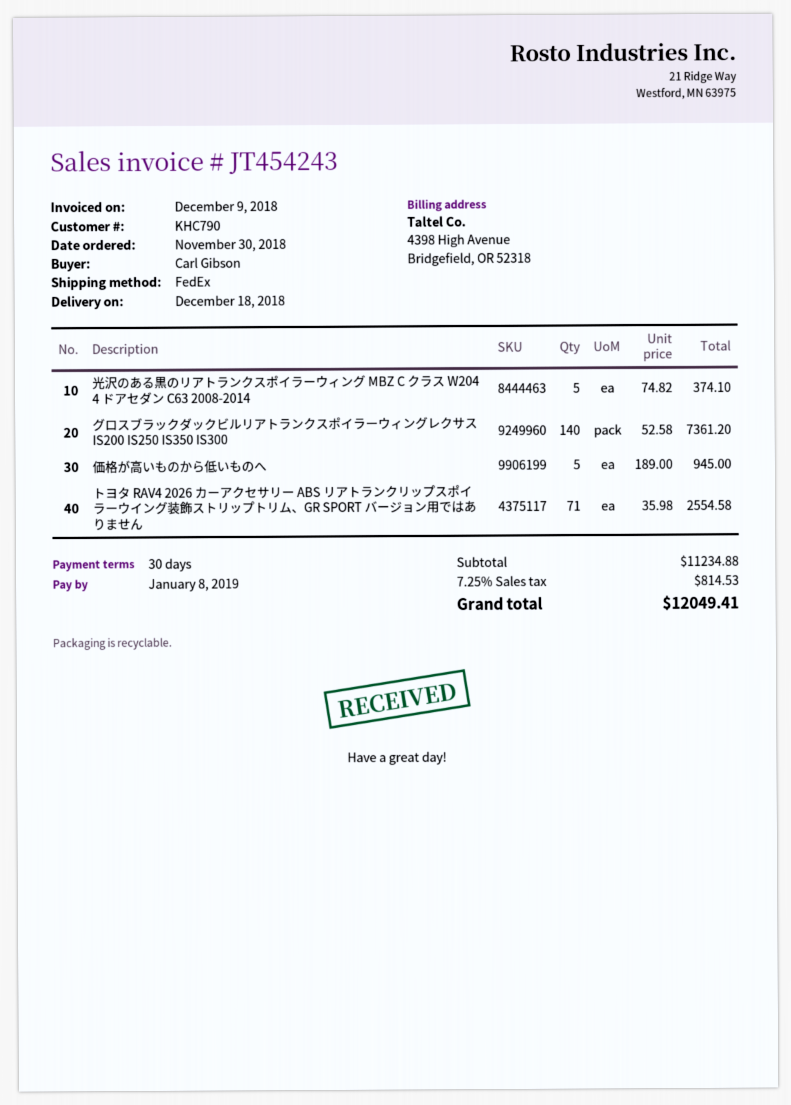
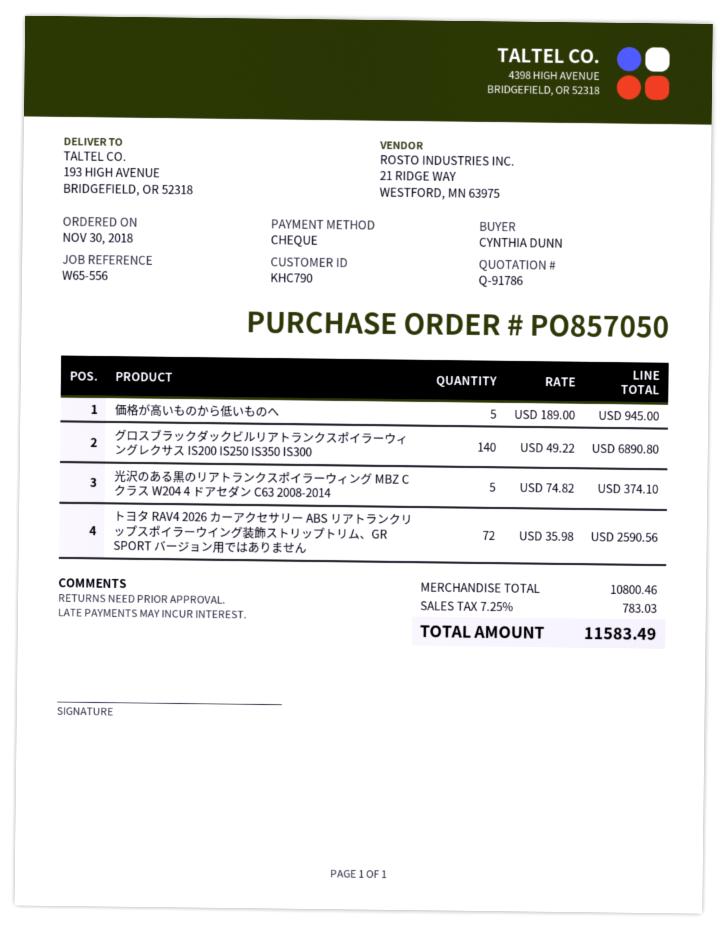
ordered by: Carl Gibson -> CYNTHIA DUNN
グロスブラックダックビルリアトランクスポイラーウィングレクサス IS200 IS250 IS350 IS300: 140 x 52.58 = 7361.20 -> 140 x 49.22 = 6890.80
トヨタ RAV4 2026 カーアクセサリー ABS リアトランクリップスポイラーウイング装飾ストリップトリム、GR SPORT バージョン用ではありません: 71 x 35.98 = 2554.58 -> 72 x 35.98 = 2590.56
subtotal: 11234.88 -> 10800.46
tax: 7.25% = 814.53 -> 7.25% = 783.03
total: 12049.41 -> 11583.49

